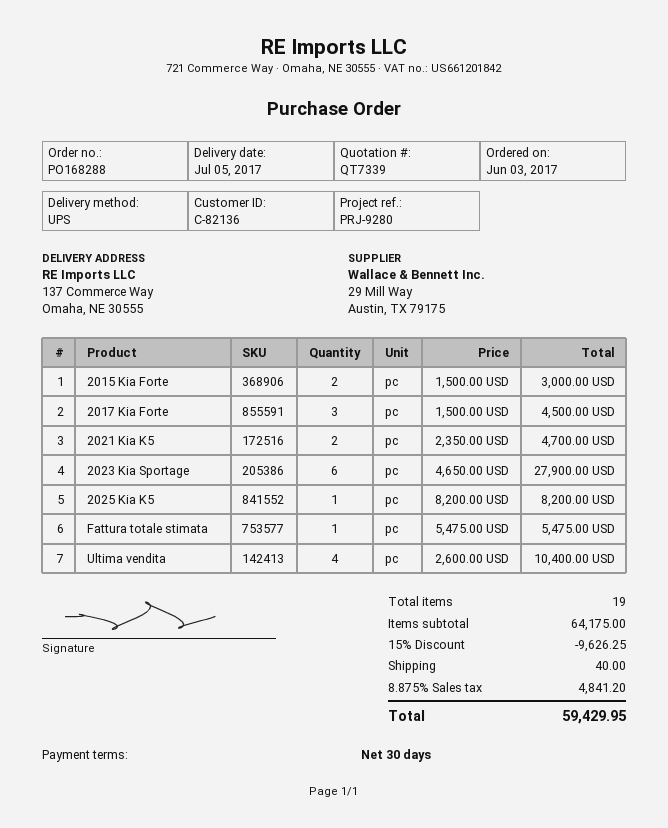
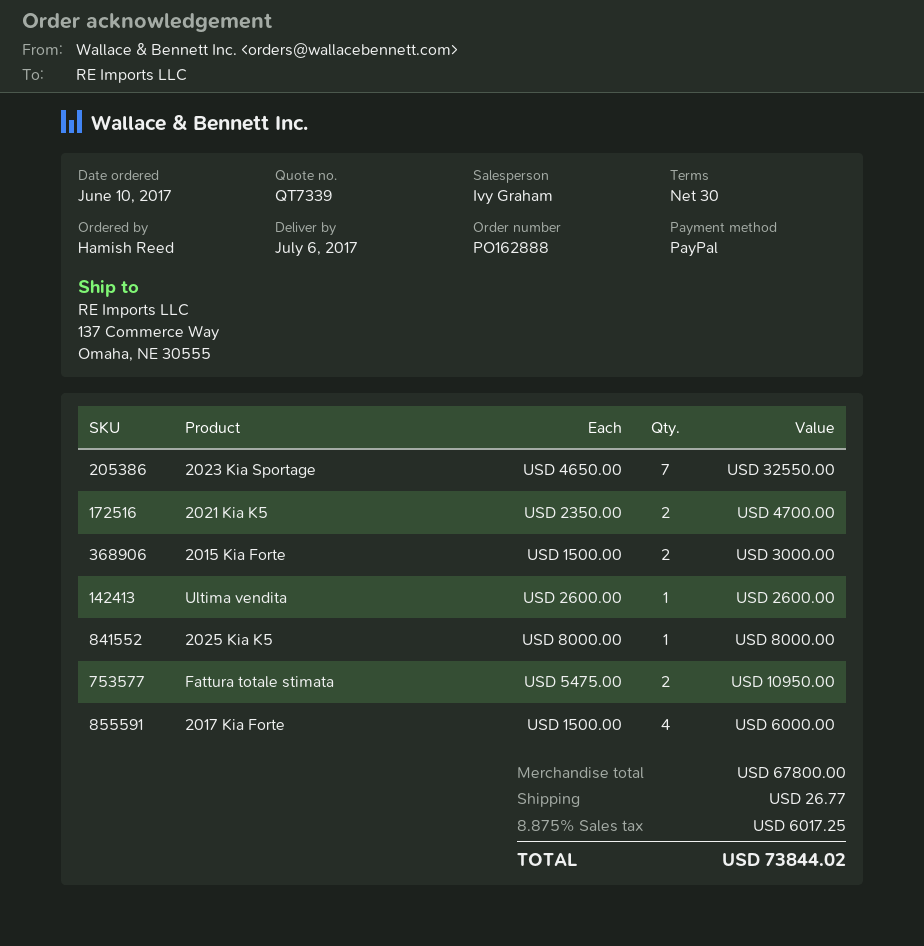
order number: PO168288 -> PO162888
order date: 2017-06-03 -> 2017-06-10
delivery date: 2017-07-05 -> 2017-07-06
2017 Kia Forte: 3 x 1500.00 = 4500.00 -> 4 x 1500.00 = 6000.00
2023 Kia Sportage: 6 x 4650.00 = 27900.00 -> 7 x 4650.00 = 32550.00
2025 Kia K5: 1 x 8200.00 = 8200.00 -> 1 x 8000.00 = 8000.00
Fattura totale stimata: 1 x 5475.00 = 5475.00 -> 2 x 5475.00 = 10950.00
Ultima vendita: 4 x 2600.00 = 10400.00 -> 1 x 2600.00 = 2600.00
subtotal: 64175.00 -> 67800.00
discount: 15% = 9626.25 -> none
shipping: 40.00 -> 26.77
tax: 8.875% = 4841.20 -> 8.875% = 6017.25
total: 59429.95 -> 73844.02

